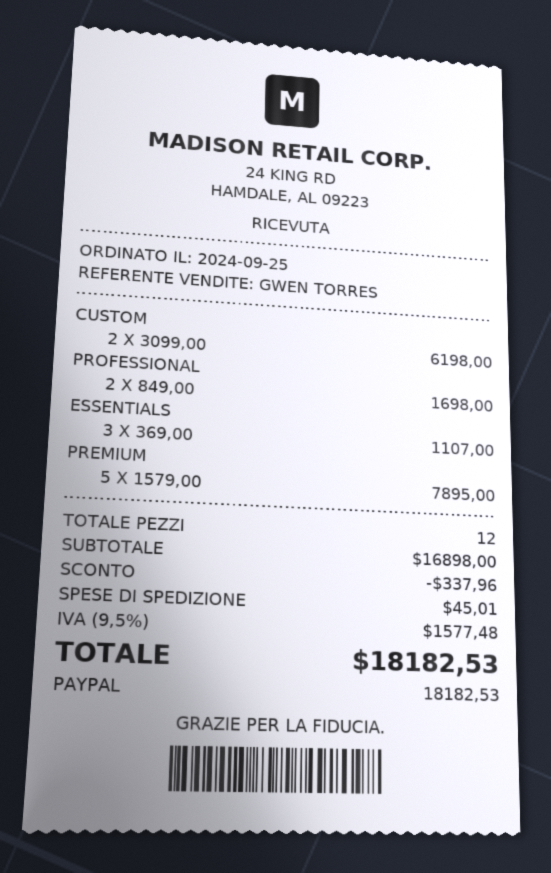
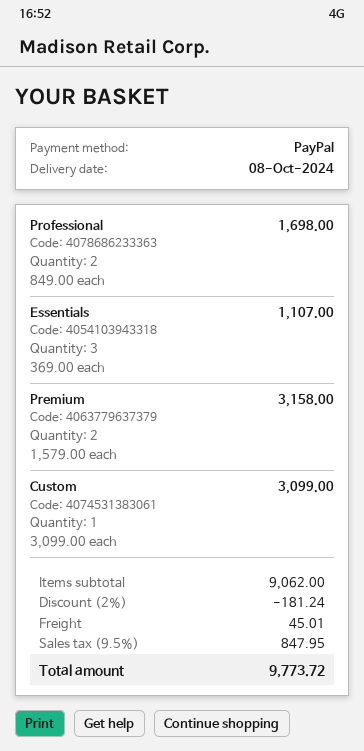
CUSTOM: 2 x 3099.00 = 6198.00 -> 1 x 3099.00 = 3099.00
PREMIUM: 5 x 1579.00 = 7895.00 -> 2 x 1579.00 = 3158.00
subtotal: 16898.00 -> 9062.00
discount: 337.96 -> 181.24
tax: 9.5% = 1577.48 -> 9.5% = 847.95
total: 18182.53 -> 9773.72

